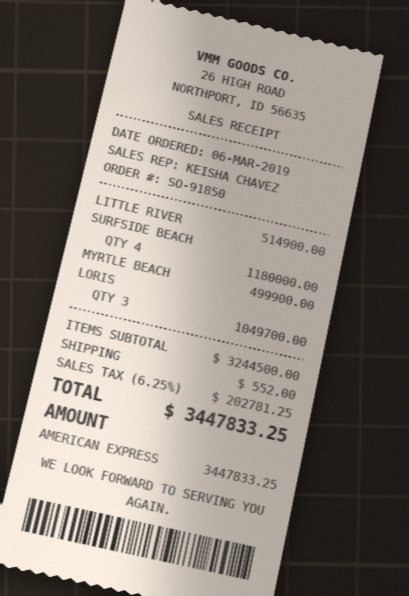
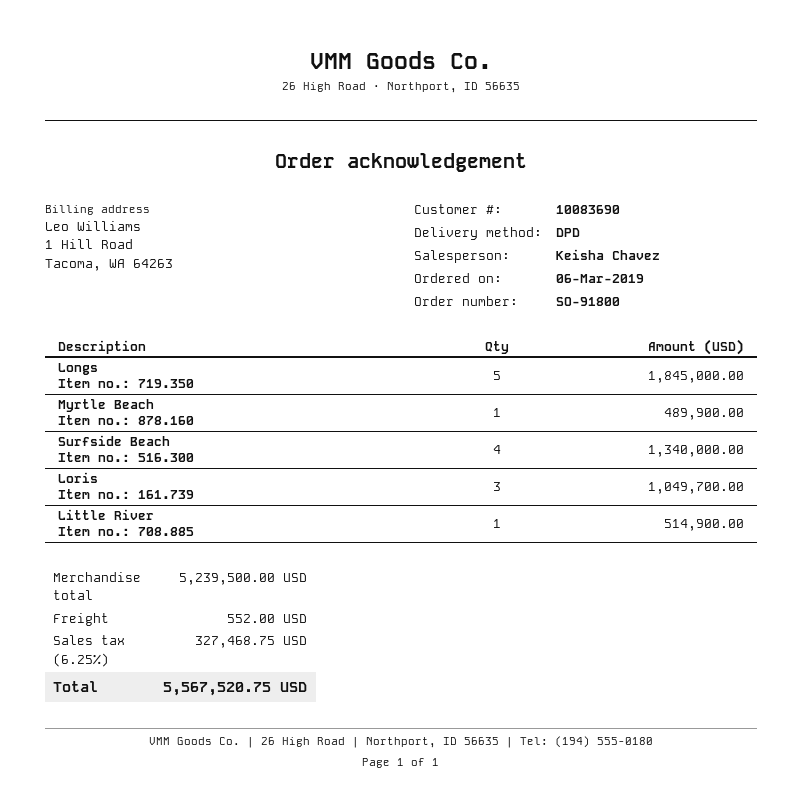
order number: SO-91850 -> SO-91800
SURFSIDE BEACH: 4 for 1180000.00 -> 4 for 1340000.00
MYRTLE BEACH: 1 for 499900.00 -> 1 for 489900.00
Longs: none -> 5 for 1845000.00
subtotal: 3244500.00 -> 5239500.00
tax: 6.25% = 202781.25 -> 6.25% = 327468.75
total: 3447833.25 -> 5567520.75

